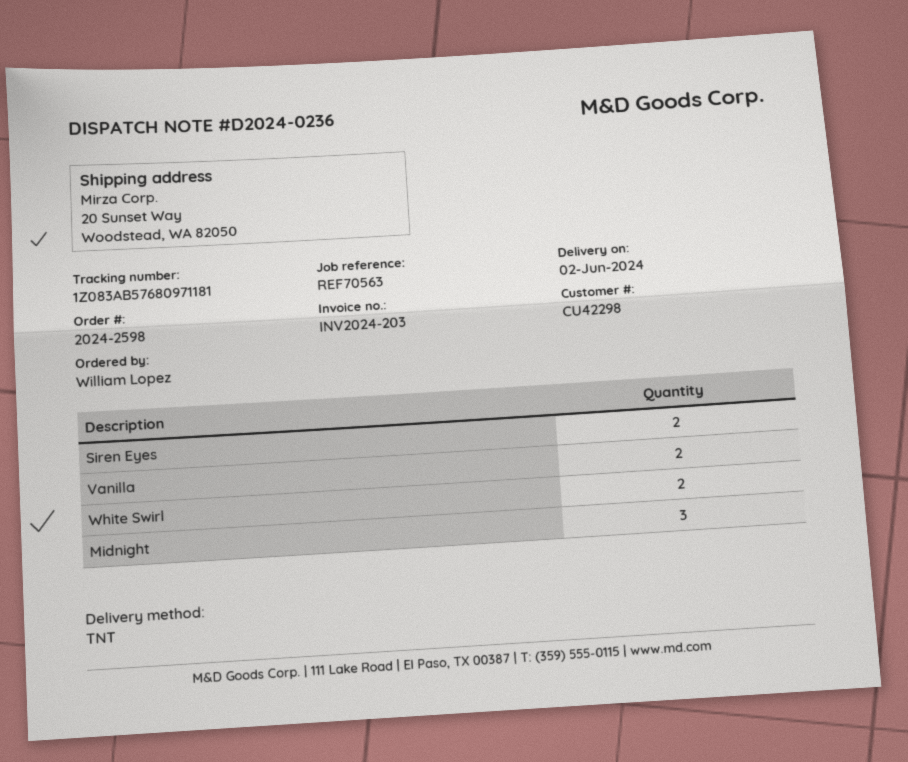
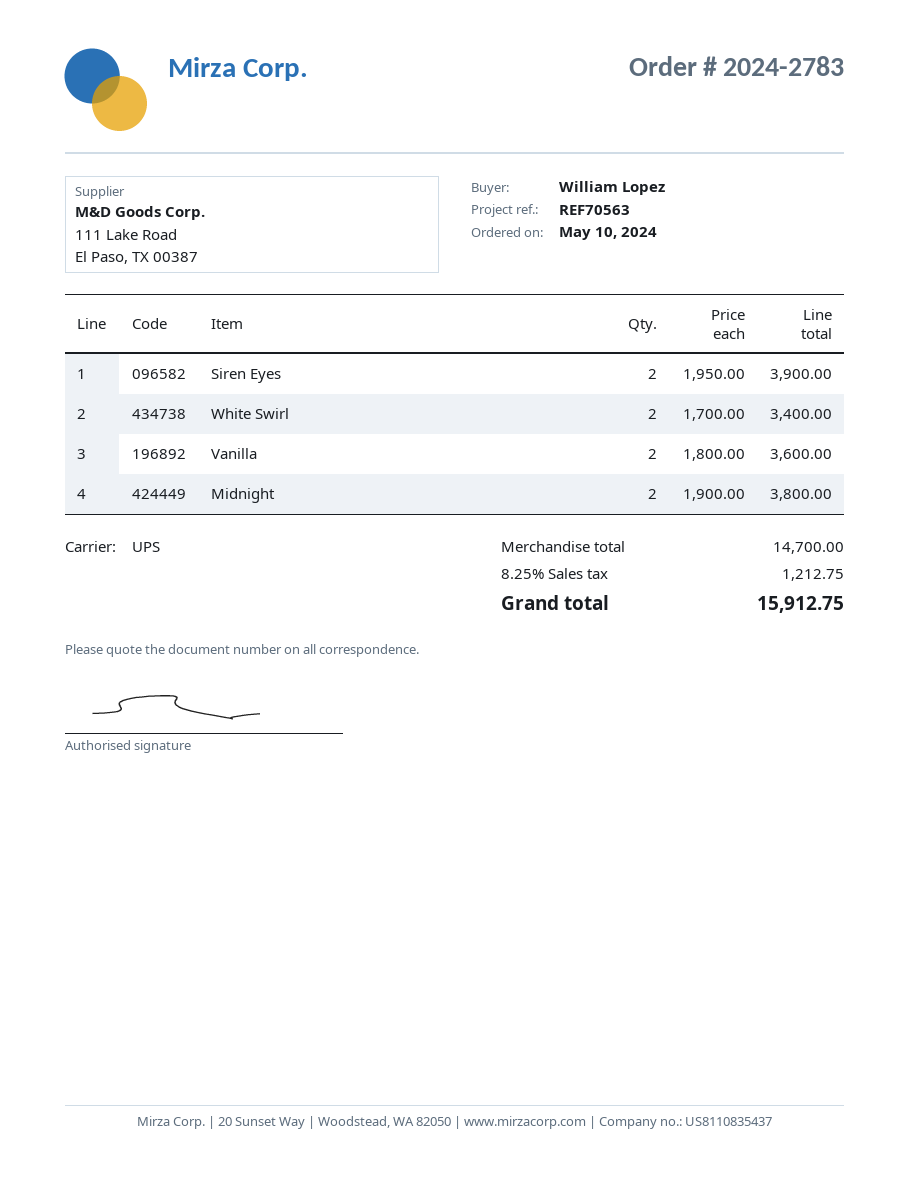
order number: 2024-2598 -> 2024-2783
shipping method: TNT -> UPS
Midnight: 3 -> 2

